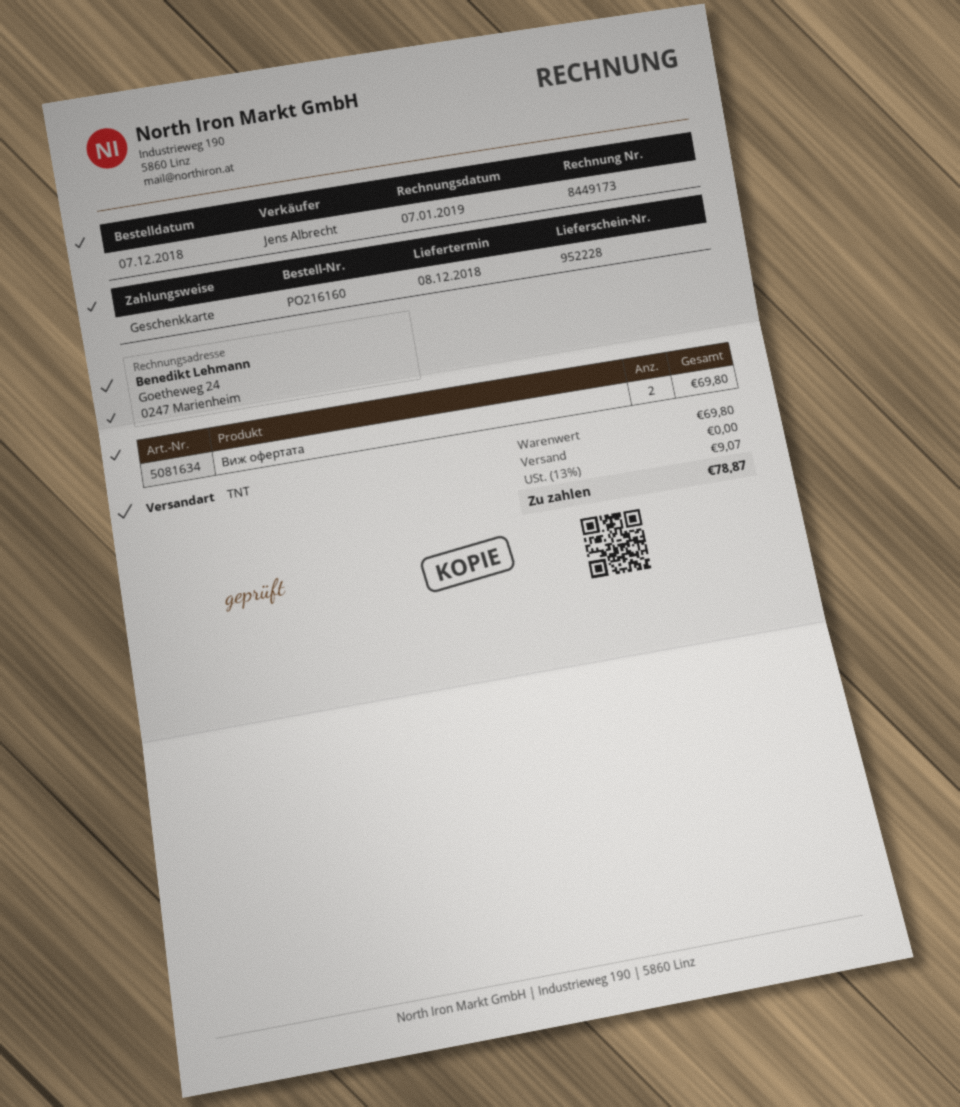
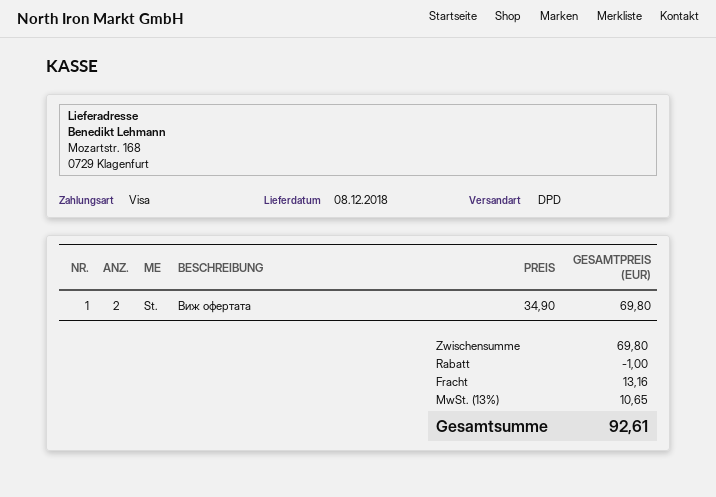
payment method: gift card -> Visa
shipping method: TNT -> DPD
discount: none -> 1.00
shipping: 0.00 -> 13.16
tax: 13% = 9.07 -> 13% = 10.65
total: 78.87 -> 92.61

